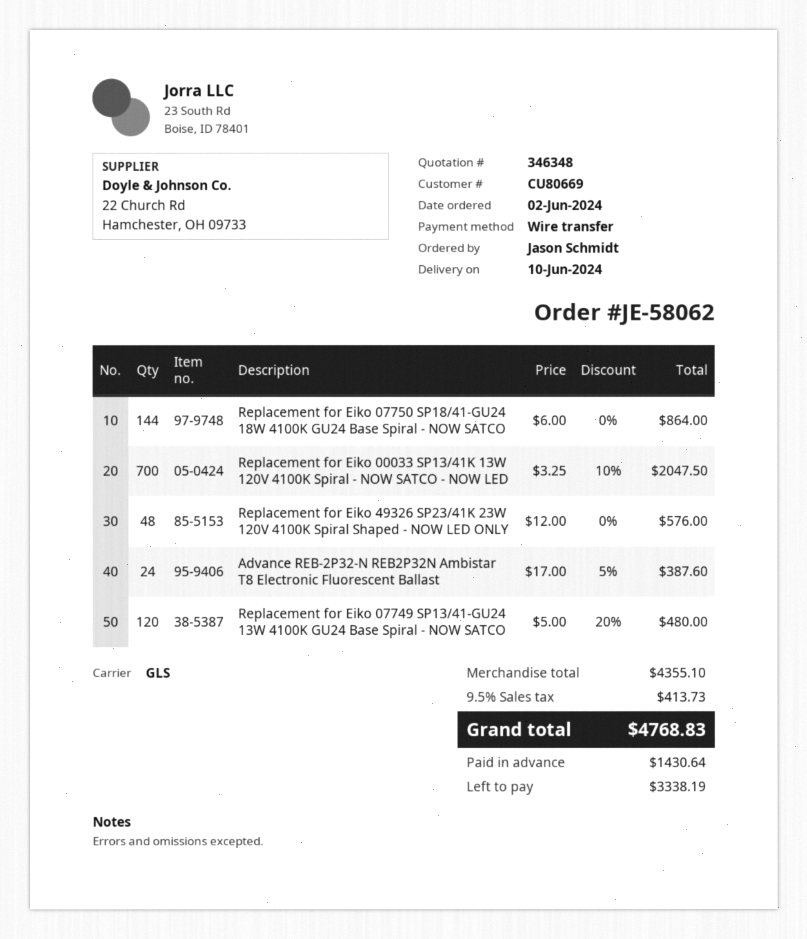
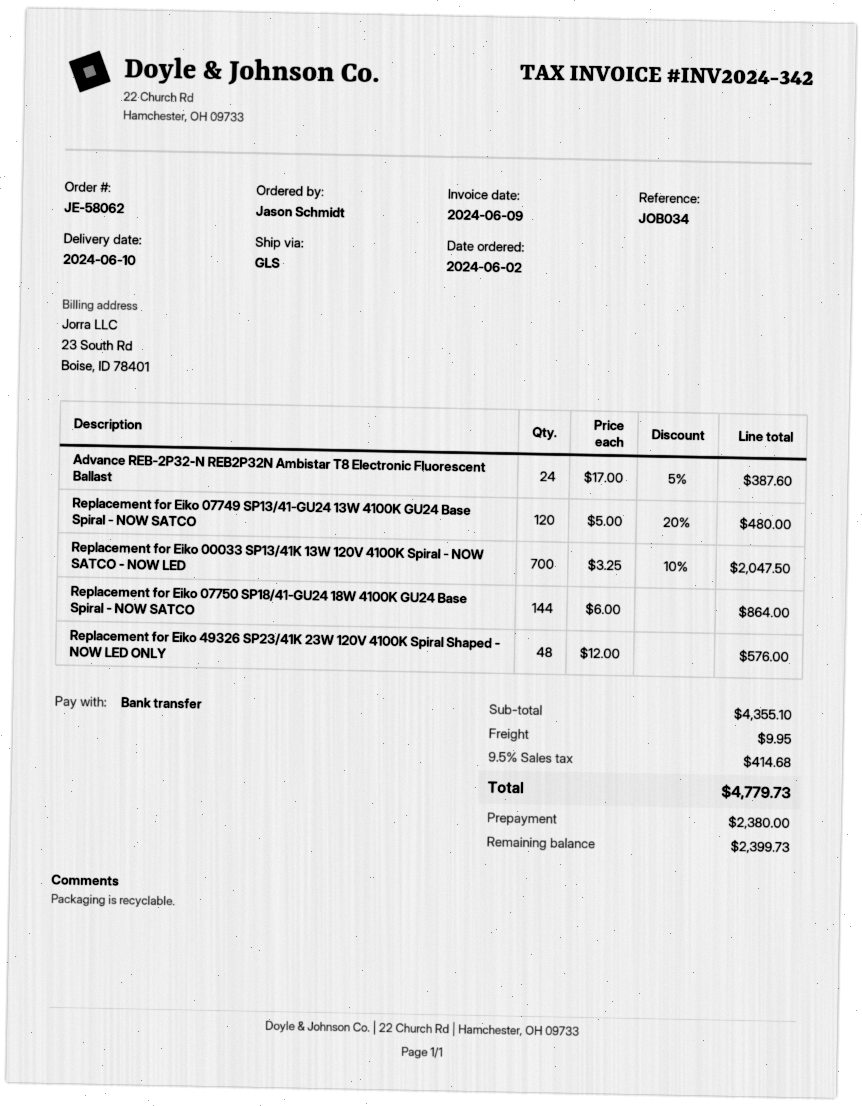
shipping: none -> 9.95
tax: 9.5% = 413.73 -> 9.5% = 414.68
total: 4768.83 -> 4779.73
deposit: 1430.64 -> 2380.00
balance: 3338.19 -> 2399.73

